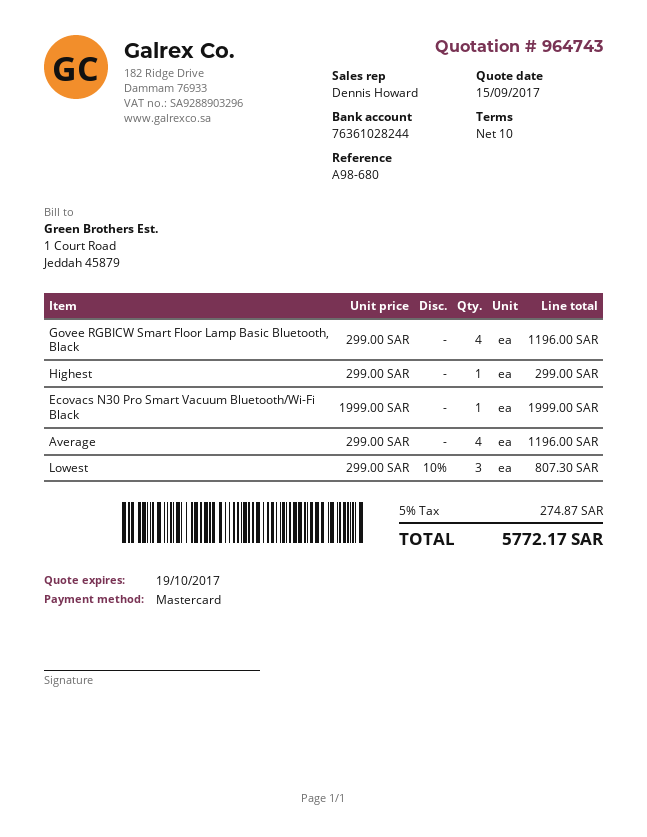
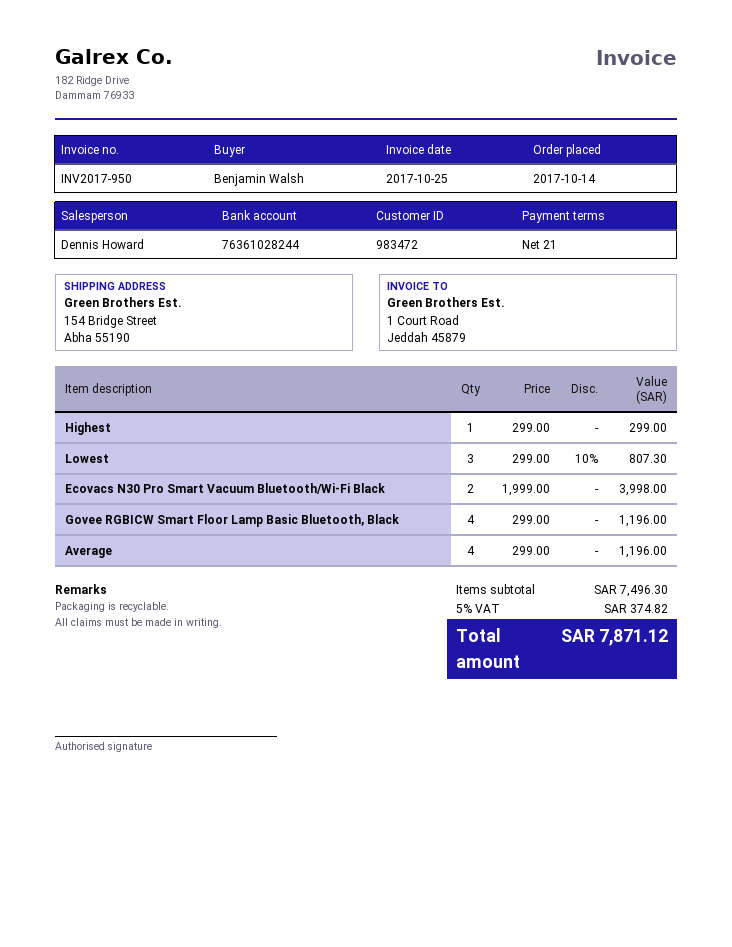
payment terms: 10 days -> 21 days
Ecovacs N30 Pro Smart Vacuum Bluetooth/Wi-Fi Black: 1 x 1999.00 = 1999.00 -> 2 x 1999.00 = 3998.00
tax: 5% = 274.87 -> 5% = 374.82
total: 5772.17 -> 7871.12

